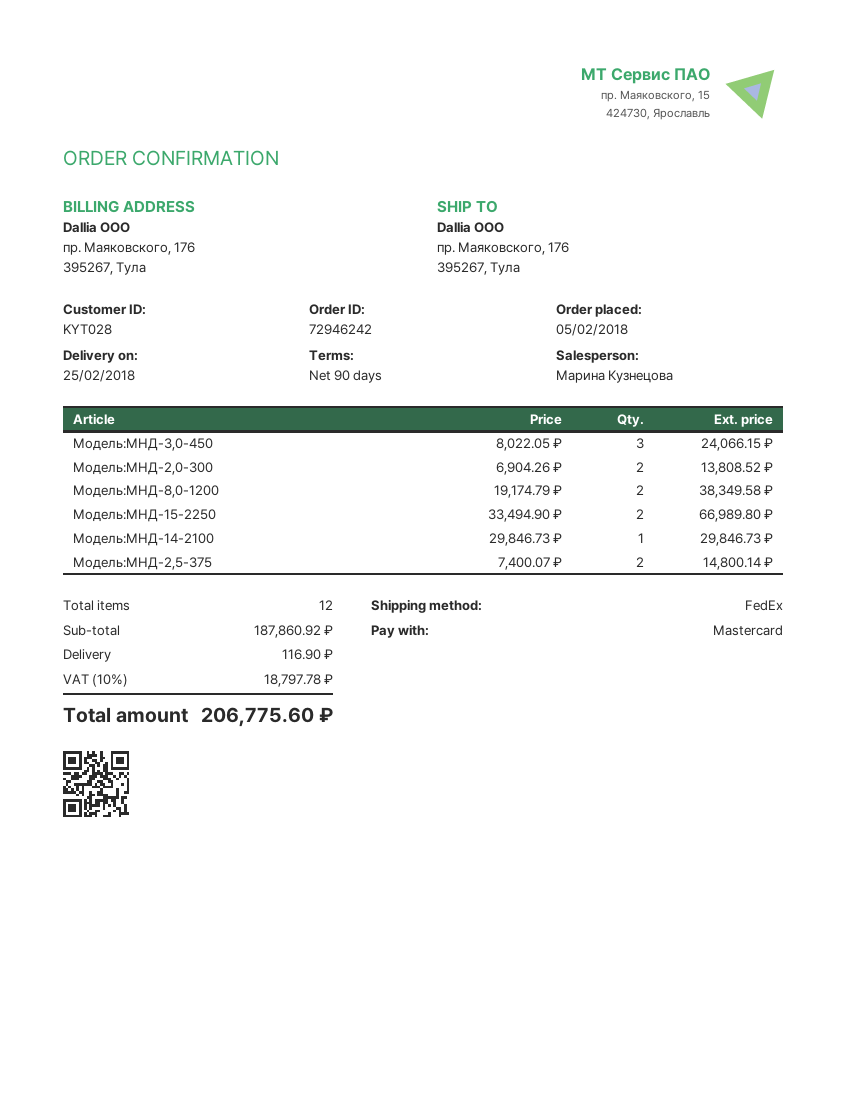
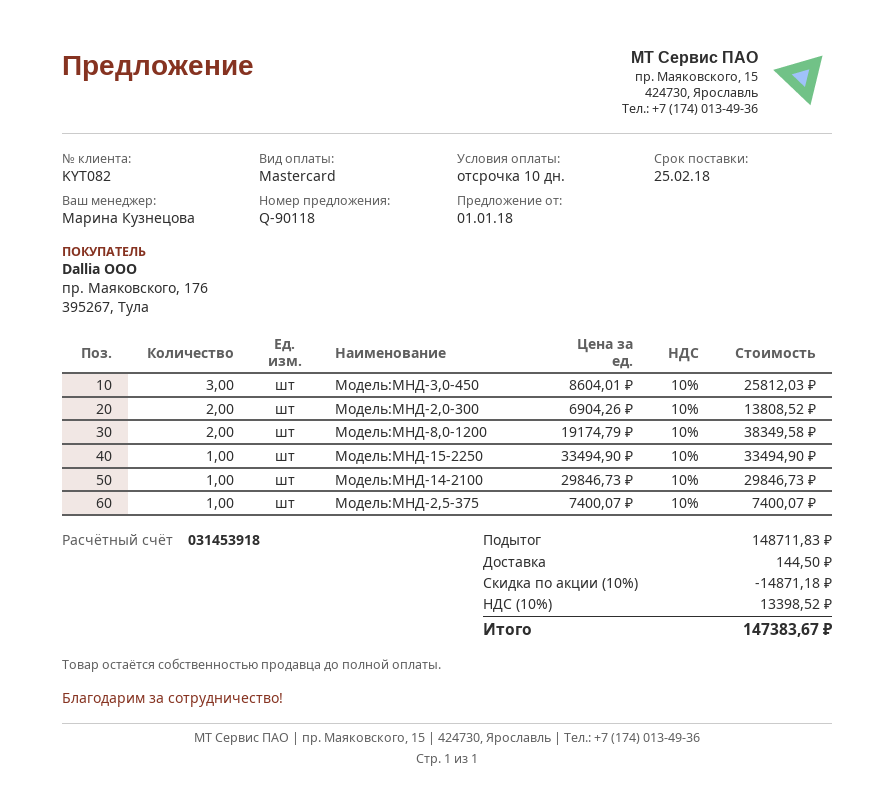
payment terms: 90 days -> 10 days
customer number: KYT028 -> KYT082
Модель:МНД-3,0-450: 3 x 8022.05 = 24066.15 -> 3 x 8604.01 = 25812.03
Модель:МНД-15-2250: 2 x 33494.90 = 66989.80 -> 1 x 33494.90 = 33494.90
Модель:МНД-2,5-375: 2 x 7400.07 = 14800.14 -> 1 x 7400.07 = 7400.07
subtotal: 187860.92 -> 148711.83
discount: none -> 10% = 14871.18
shipping: 116.90 -> 144.50
tax: 10% = 18797.78 -> 10% = 13398.52
total: 206775.60 -> 147383.67

